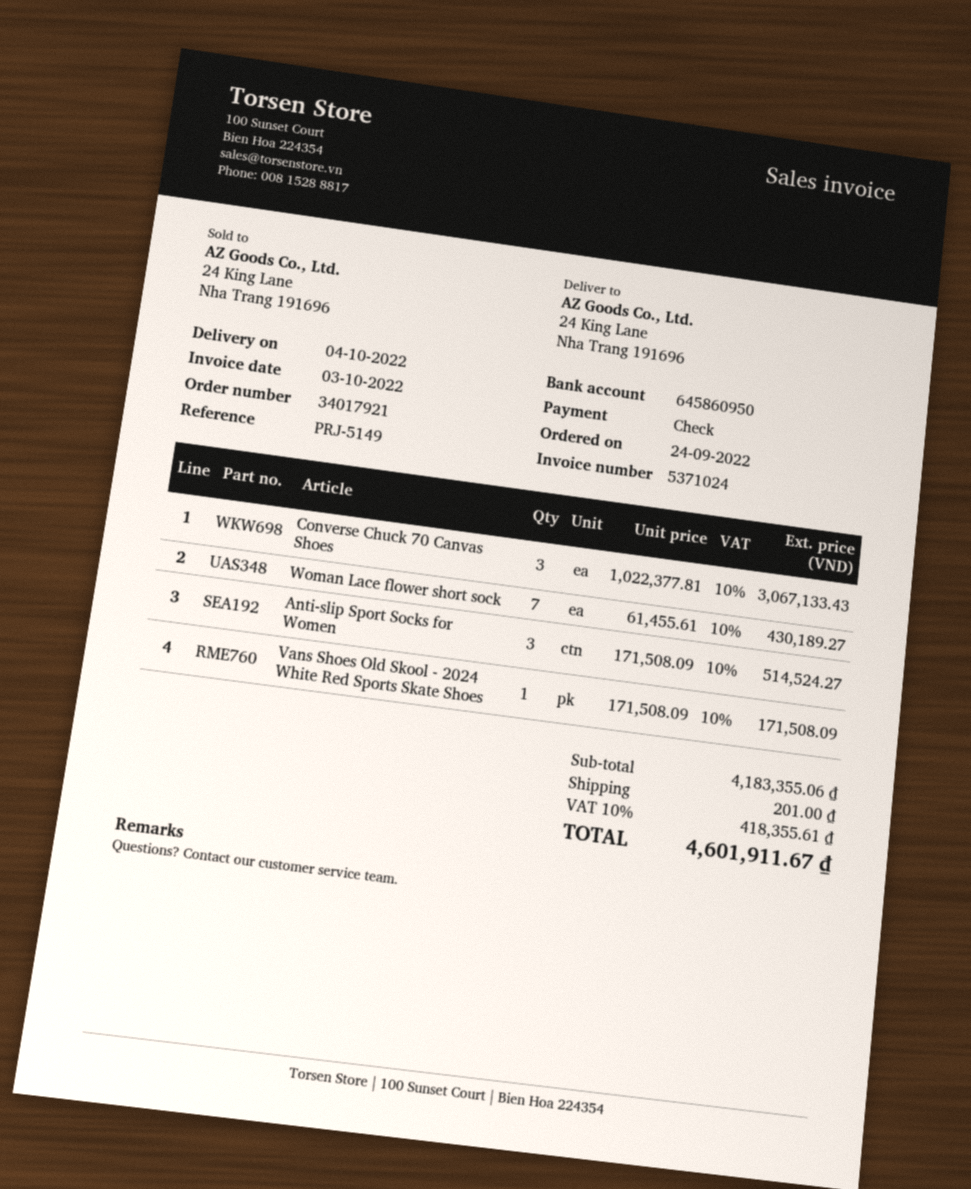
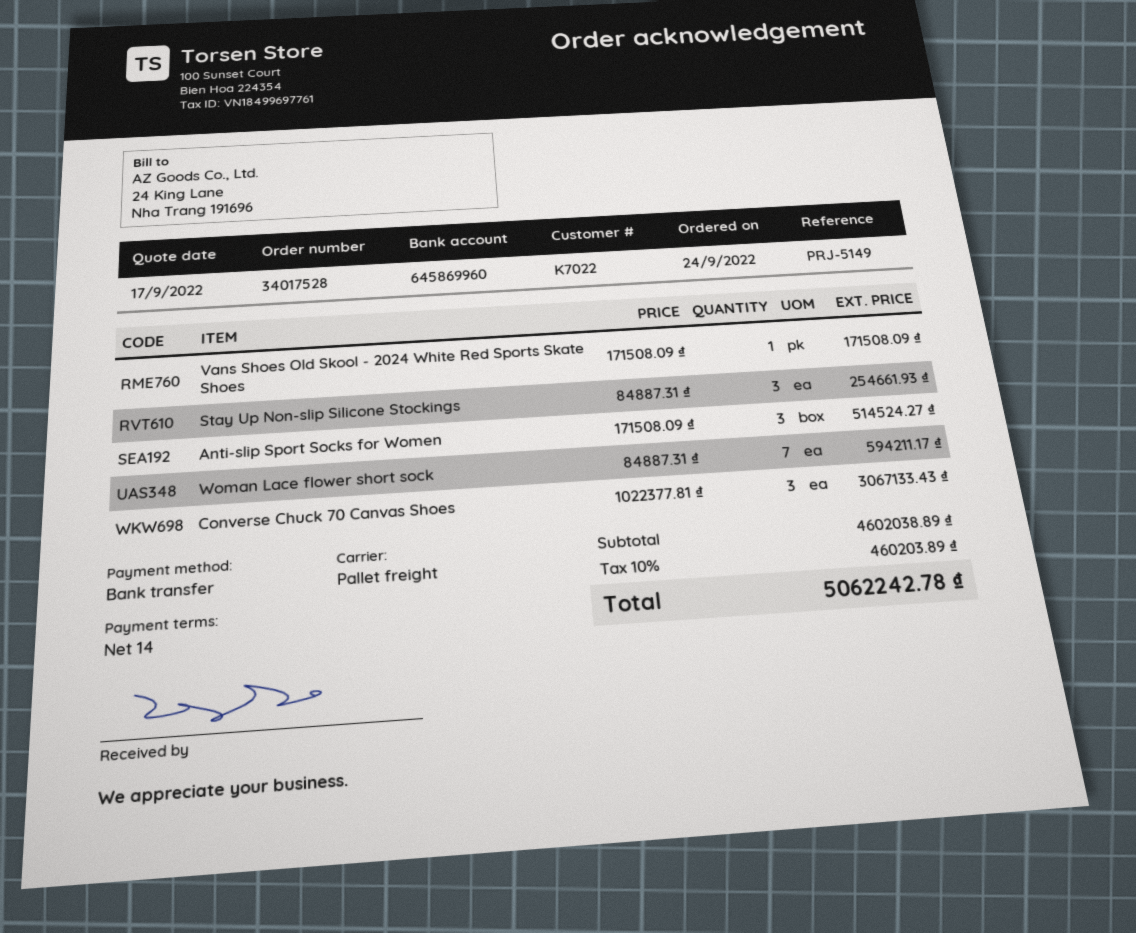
order number: 34017921 -> 34017528
payment method: cheque -> bank transfer
bank account: 645860950 -> 645869960
Woman Lace flower short sock: 7 x 61455.61 = 430189.27 -> 7 x 84887.31 = 594211.17
Stay Up Non-slip Silicone Stockings: none -> 3 x 84887.31 = 254661.93
subtotal: 4183355.06 -> 4602038.89
shipping: 201.00 -> none
tax: 10% = 418355.61 -> 10% = 460203.89
total: 4601911.67 -> 5062242.78

